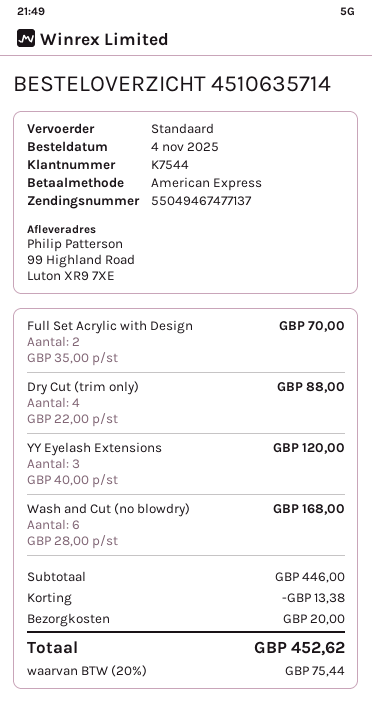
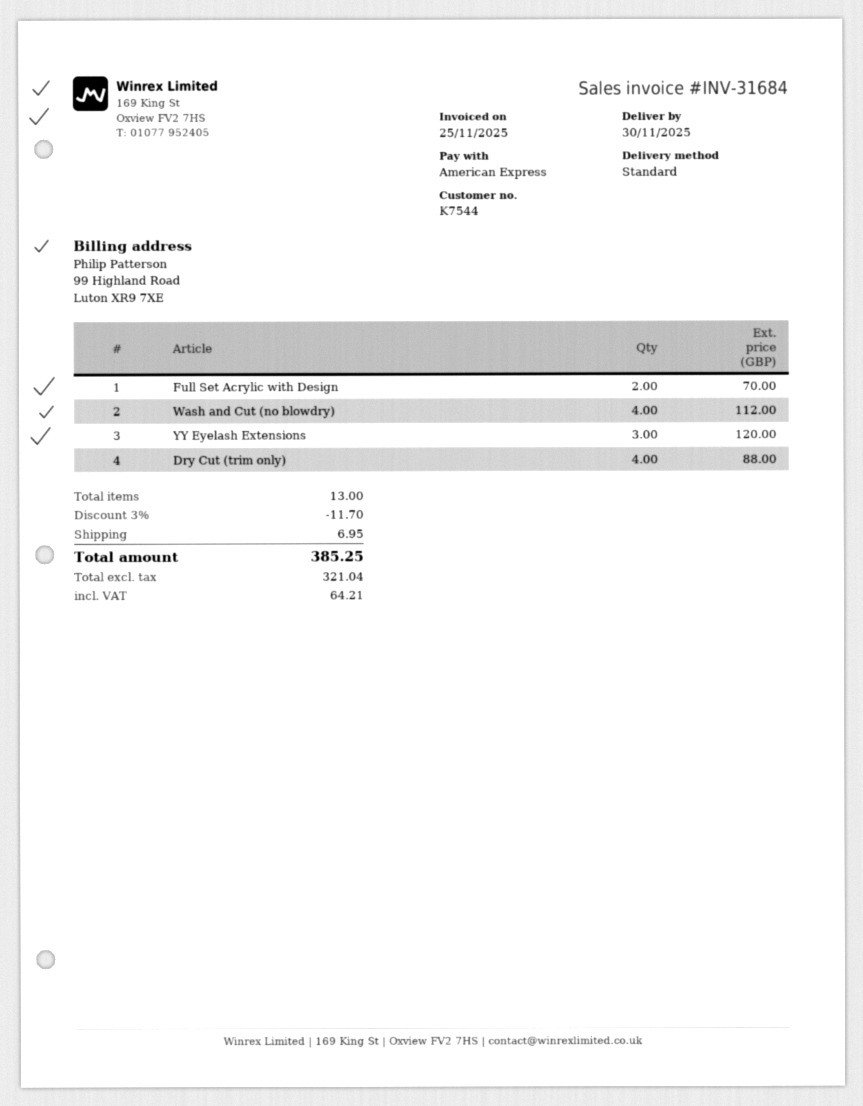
Wash and Cut (no blowdry): 6 for 168.00 -> 4 for 112.00
discount: 13.38 -> 11.70
shipping: 20.00 -> 6.95
tax: 75.44 -> 64.21
total: 452.62 -> 385.25

